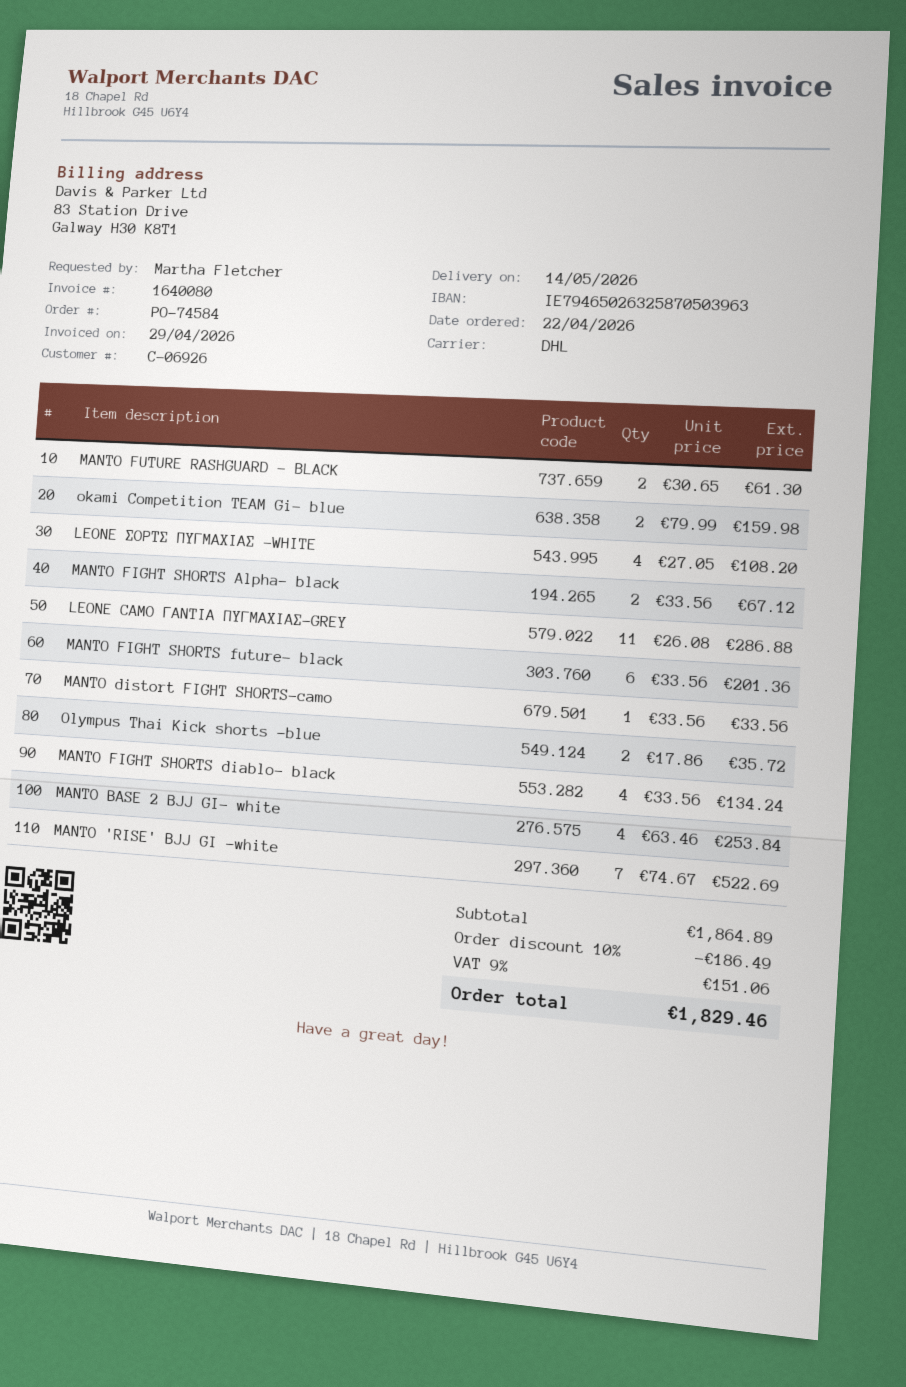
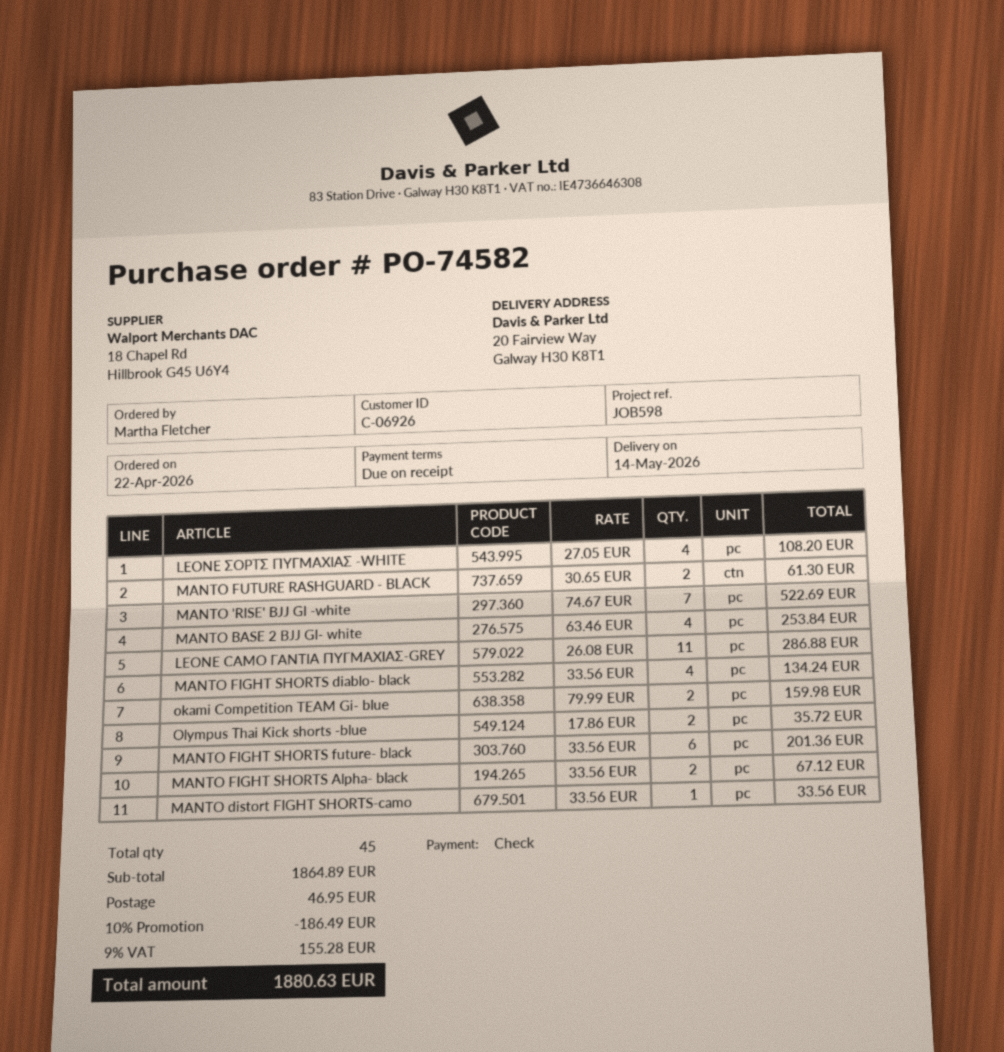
order number: PO-74584 -> PO-74582
shipping: none -> 46.95
tax: 9% = 151.06 -> 9% = 155.28
total: 1829.46 -> 1880.63

